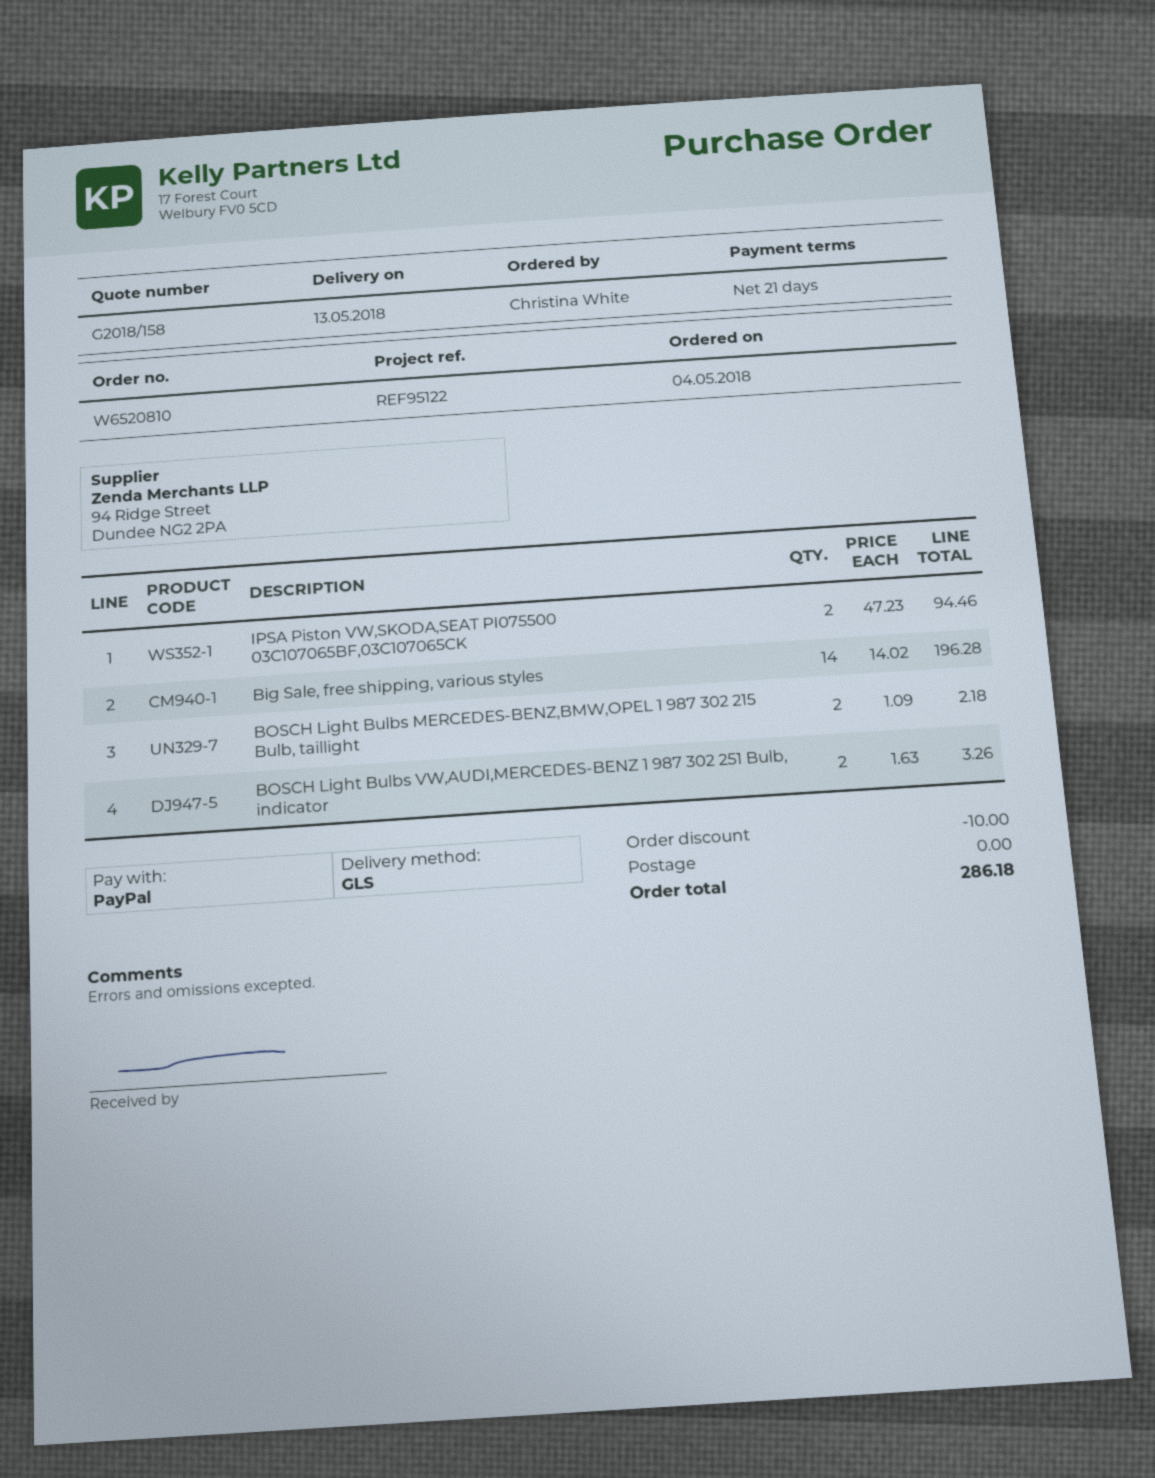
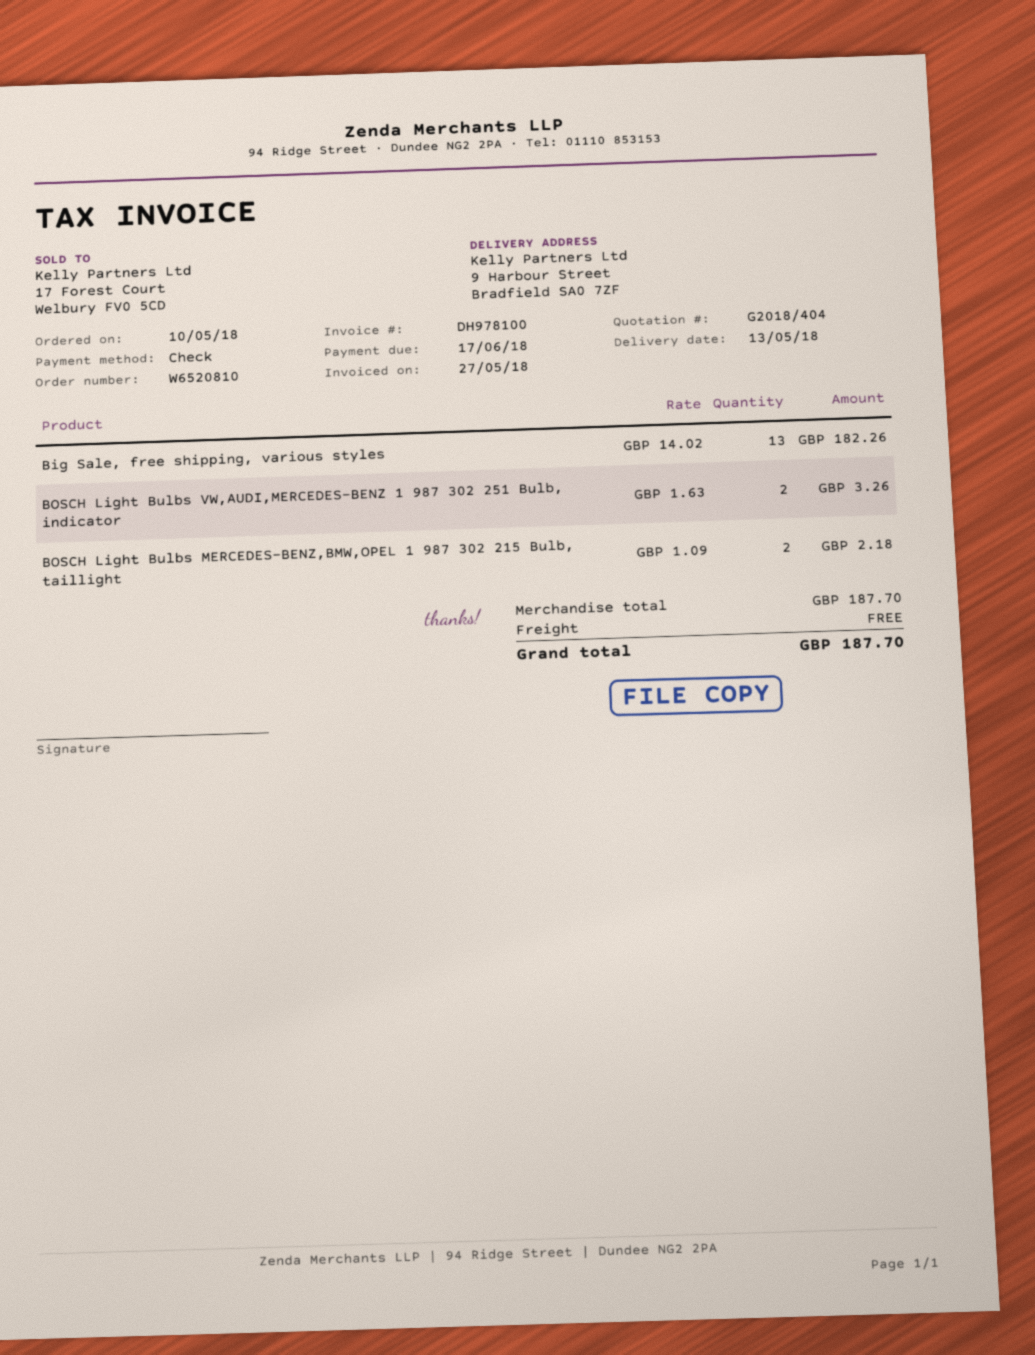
quote number: G2018/158 -> G2018/404
order date: 2018-05-04 -> 2018-05-10
payment method: PayPal -> cheque
IPSA Piston VW,SKODA,SEAT PI075500 03C107065BF,03C107065CK: 2 x 47.23 = 94.46 -> none
Big Sale, free shipping, various styles: 14 x 14.02 = 196.28 -> 13 x 14.02 = 182.26
discount: 10.00 -> none
total: 286.18 -> 187.70

